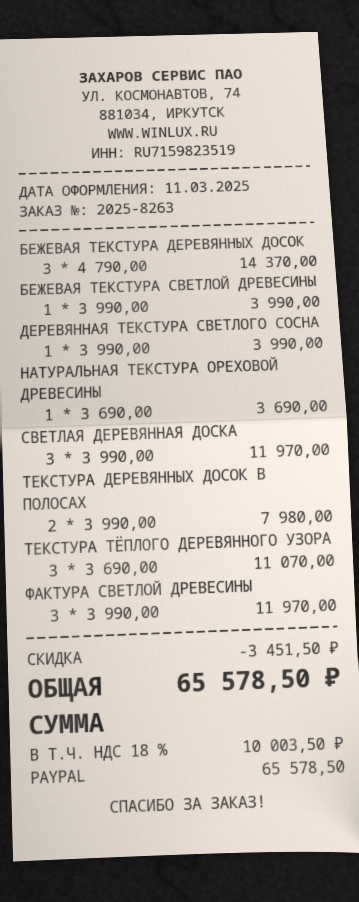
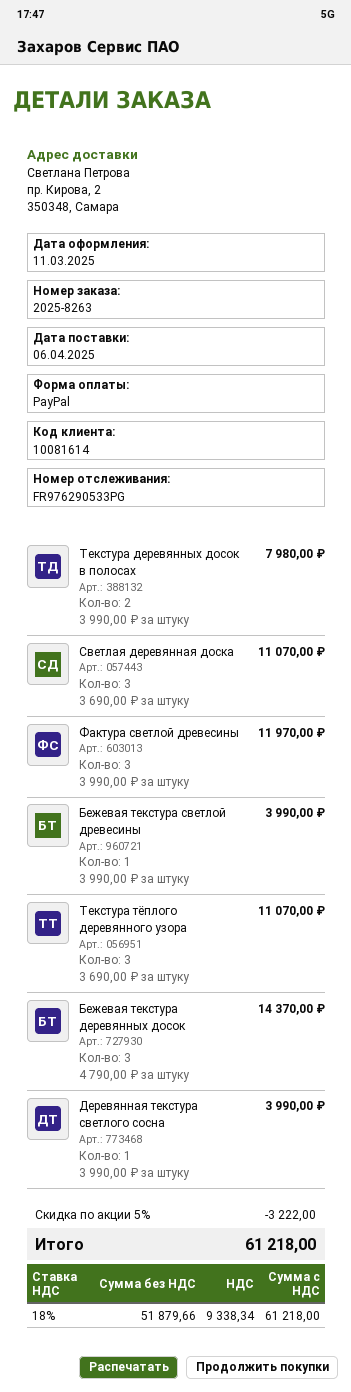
НАТУРАЛЬНАЯ ТЕКСТУРА ОРЕХОВОЙ ДРЕВЕСИНЫ: 1 x 3690.00 = 3690.00 -> none
СВЕТЛАЯ ДЕРЕВЯННАЯ ДОСКА: 3 x 3990.00 = 11970.00 -> 3 x 3690.00 = 11070.00
discount: 3451.50 -> 3222.00
tax: 18% = 10003.50 -> 18% = 9338.34
total: 65578.50 -> 61218.00

